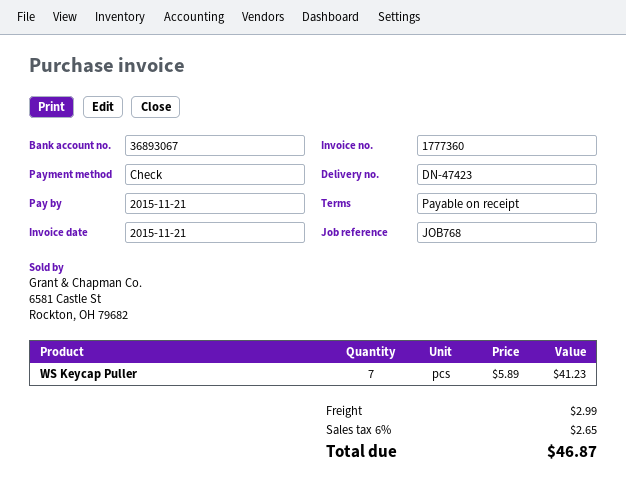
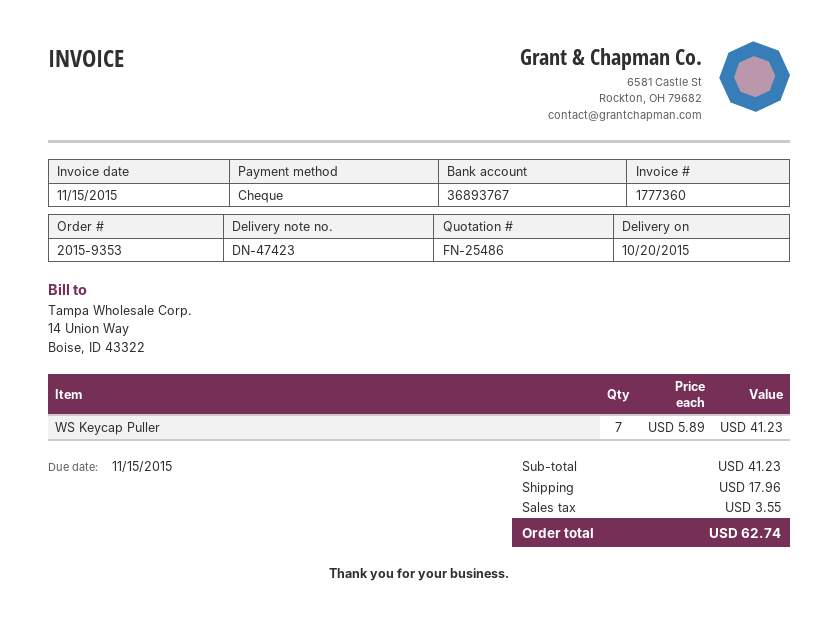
invoice date: 2015-11-21 -> 2015-11-15
due date: 2015-11-21 -> 2015-11-15
bank account: 36893067 -> 36893767
shipping: 2.99 -> 17.96
tax: 2.65 -> 3.55
total: 46.87 -> 62.74

